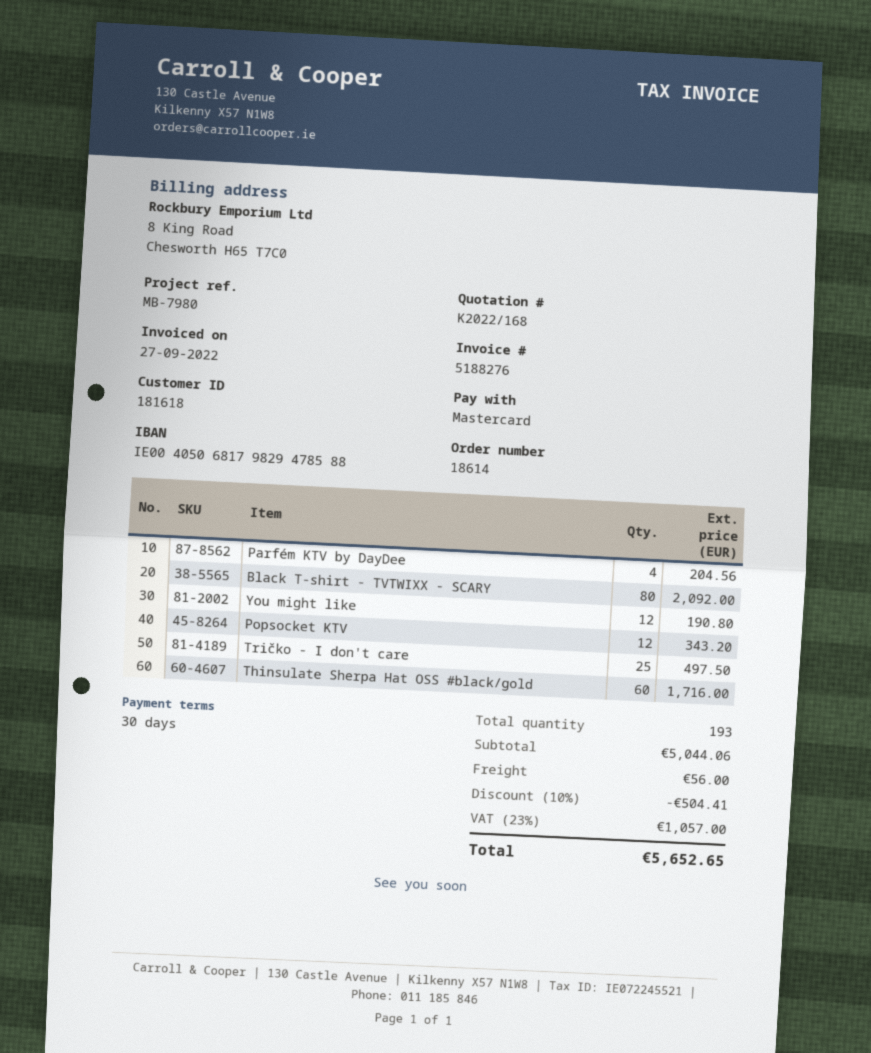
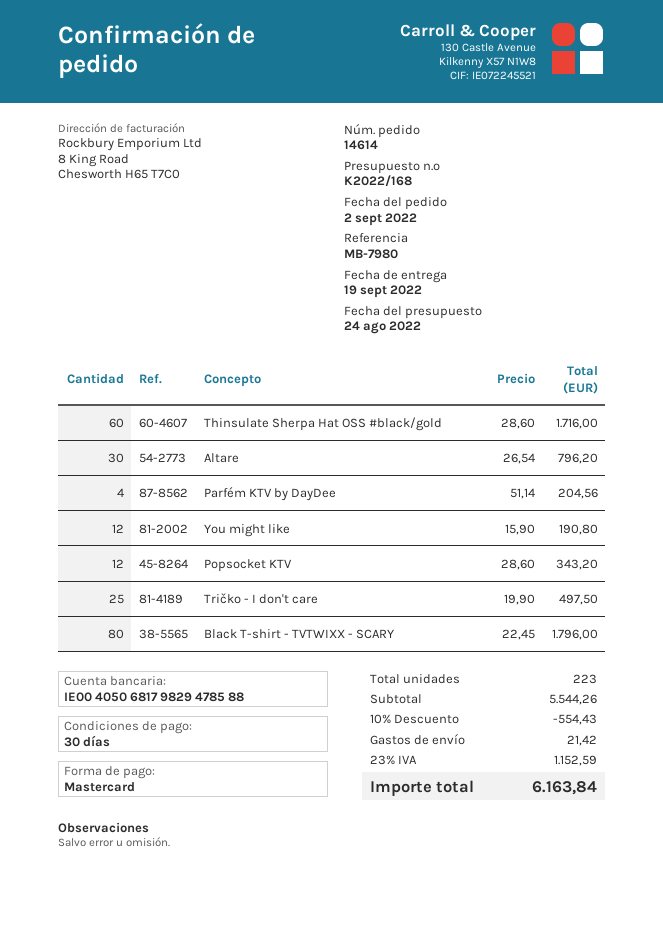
order number: 18614 -> 14614
Black T-shirt - TVTWIXX - SCARY: 80 for 2092.00 -> 80 for 1796.00
Altare: none -> 30 for 796.20
total quantity: 193 -> 223
subtotal: 5044.06 -> 5544.26
discount: 10% = 504.41 -> 10% = 554.43
shipping: 56.00 -> 21.42
tax: 23% = 1057.00 -> 23% = 1152.59
total: 5652.65 -> 6163.84

